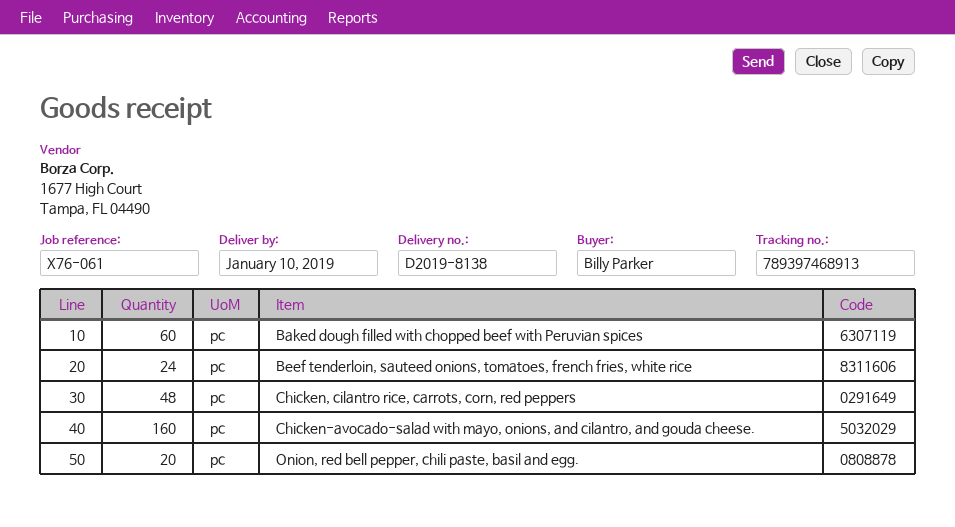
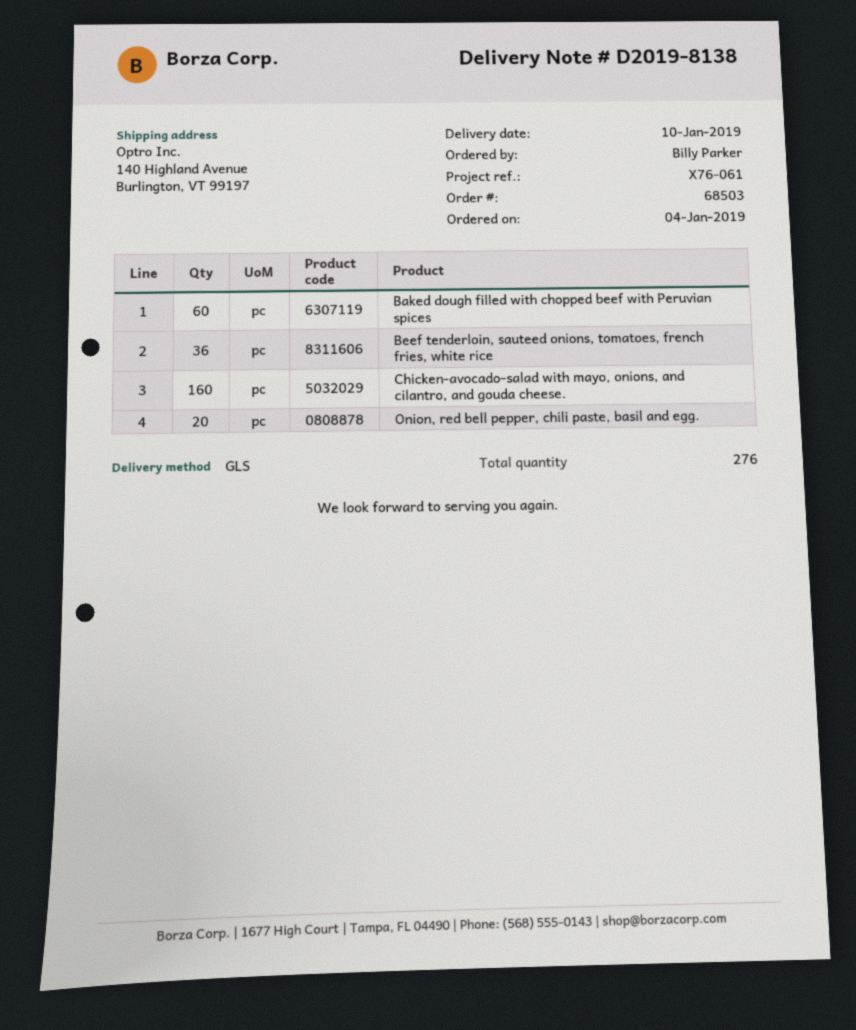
Beef tenderloin, sauteed onions, tomatoes, french fries, white rice: 24 -> 36
Chicken, cilantro rice, carrots, corn, red peppers: 48 -> none

